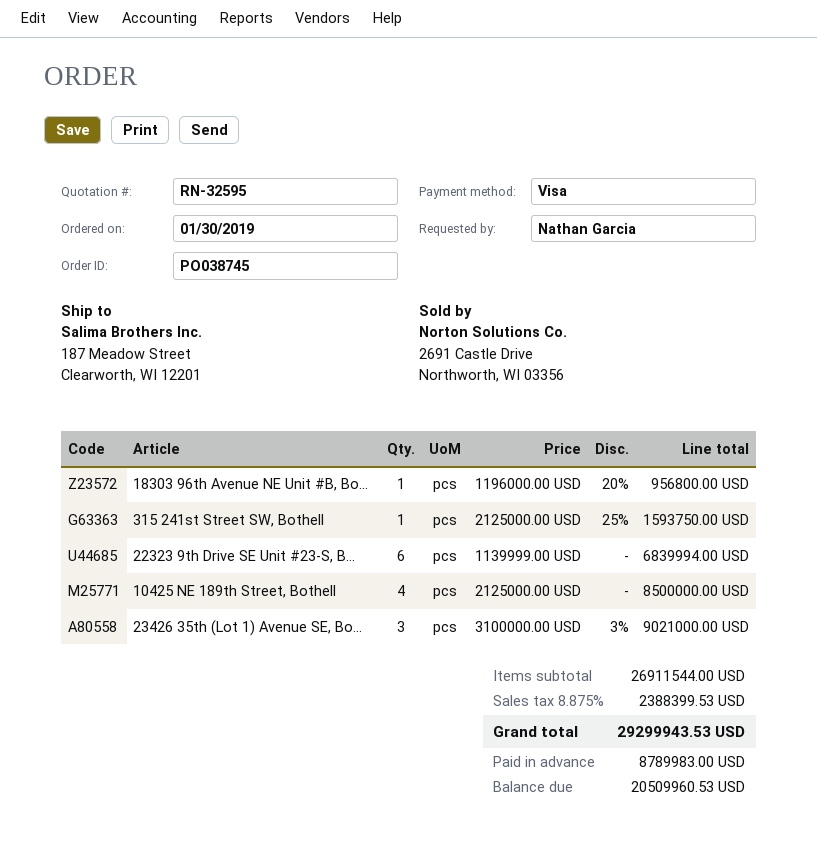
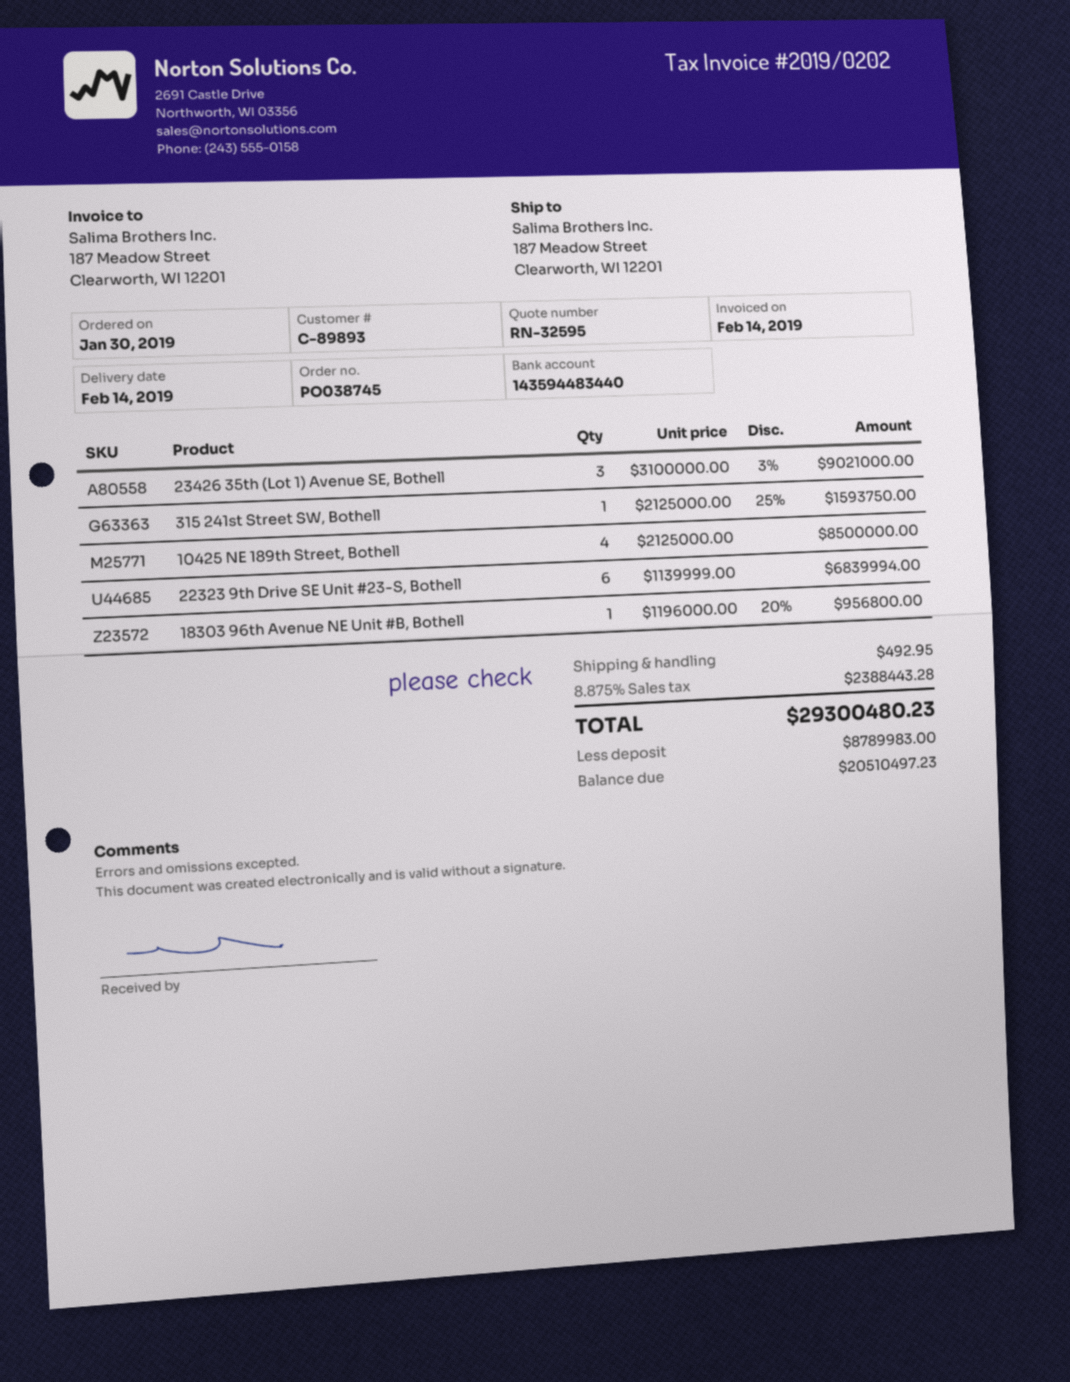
shipping: none -> 492.95
tax: 8.875% = 2388399.53 -> 8.875% = 2388443.28
total: 29299943.53 -> 29300480.23
balance: 20509960.53 -> 20510497.23

